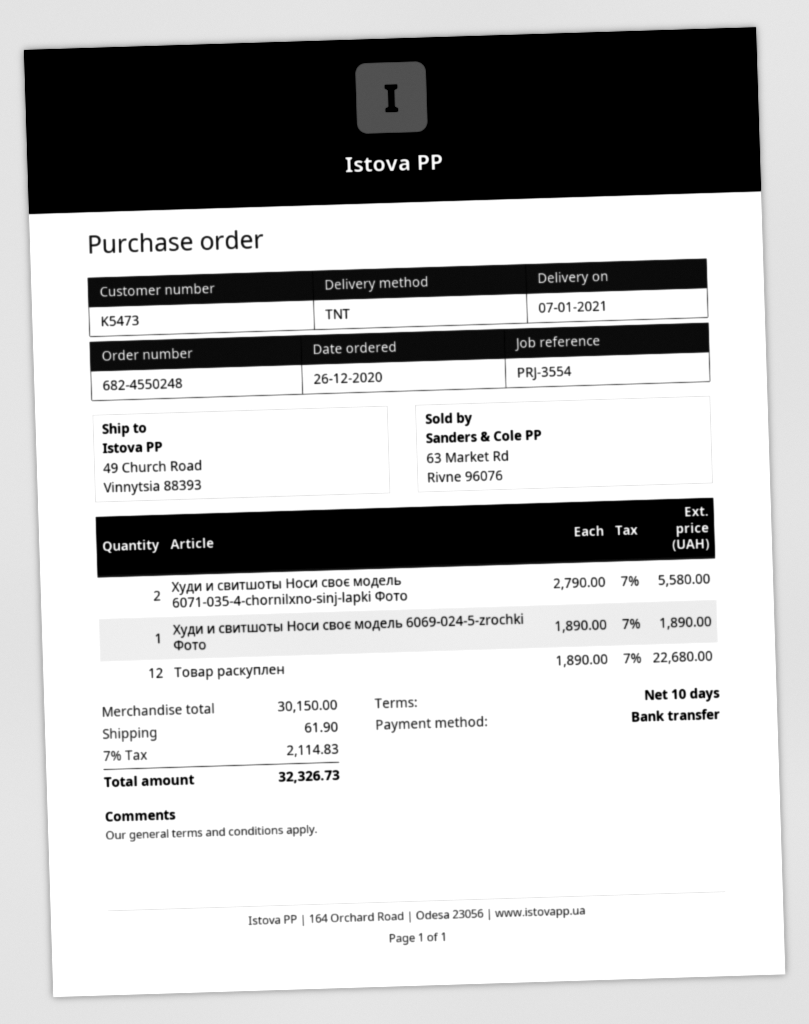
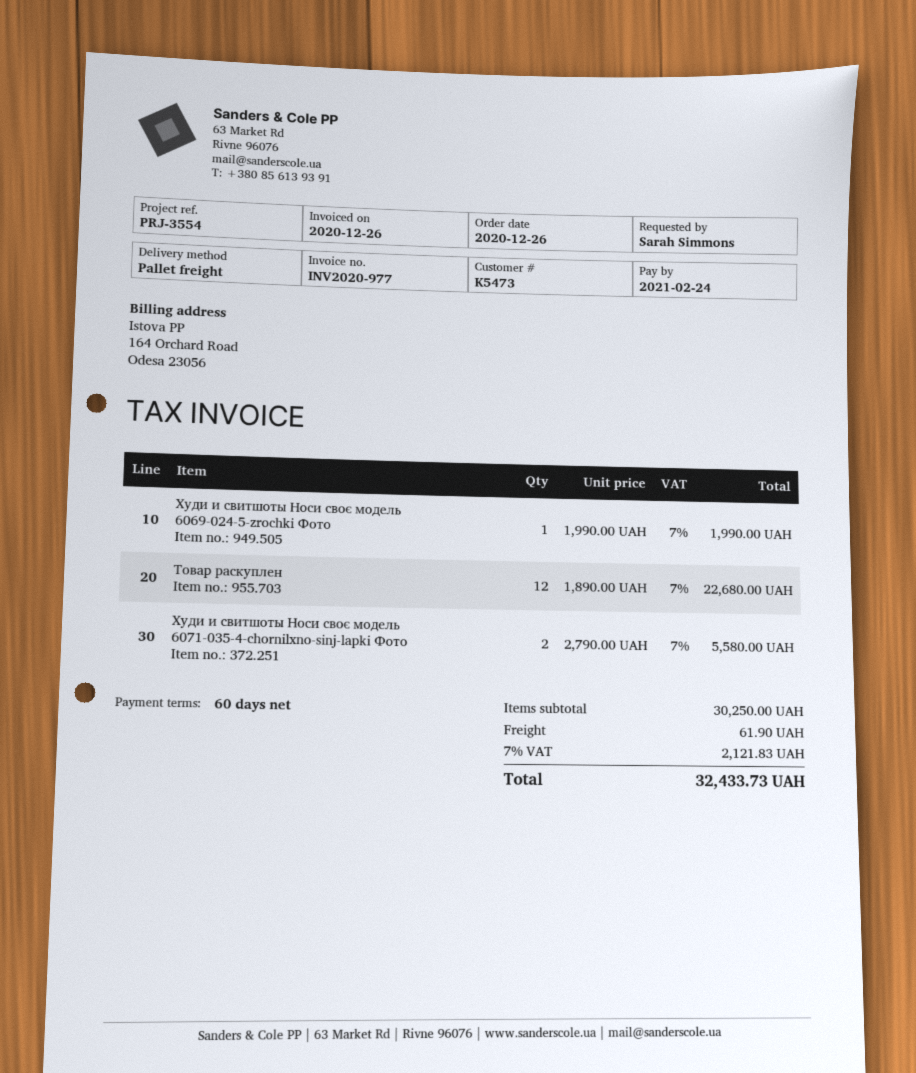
payment terms: 10 days -> 60 days
shipping method: TNT -> pallet freight
Худи и свитшоты Носи своє модель 6069-024-5-zrochki Фото: 1 x 1890.00 = 1890.00 -> 1 x 1990.00 = 1990.00
subtotal: 30150.00 -> 30250.00
tax: 7% = 2114.83 -> 7% = 2121.83
total: 32326.73 -> 32433.73

